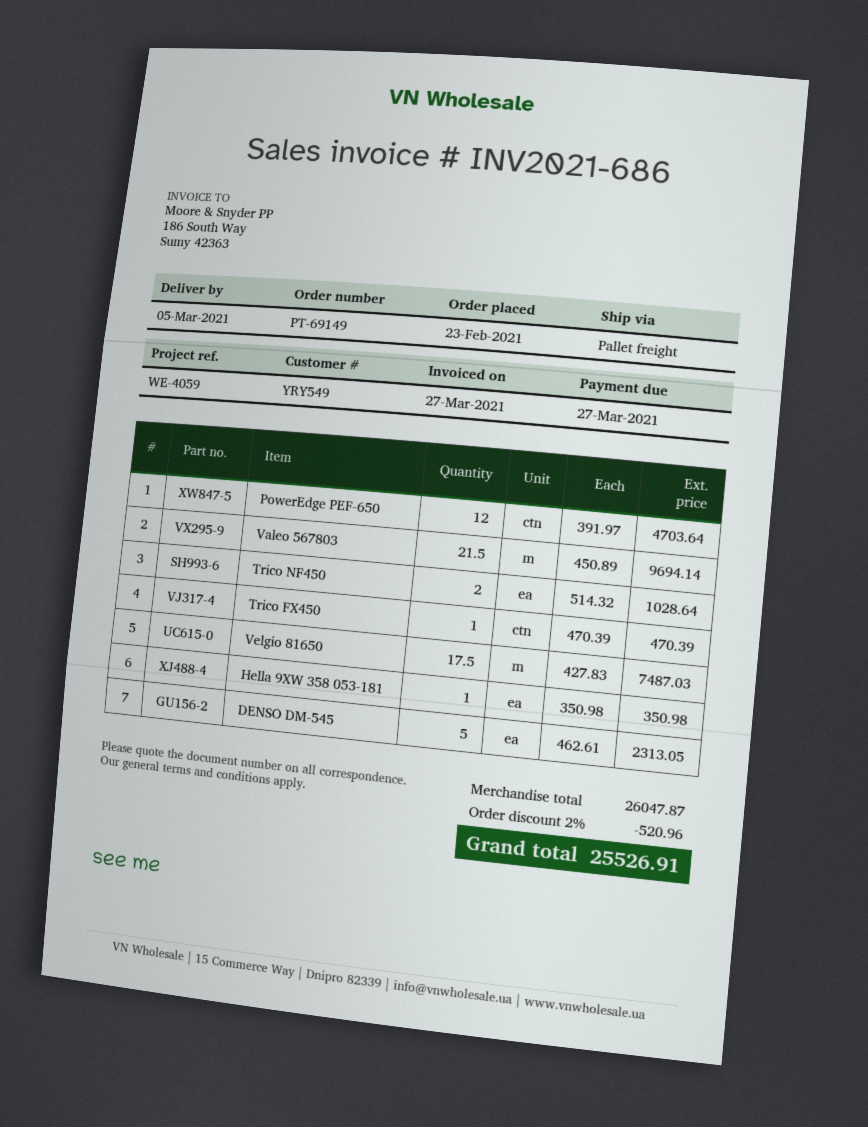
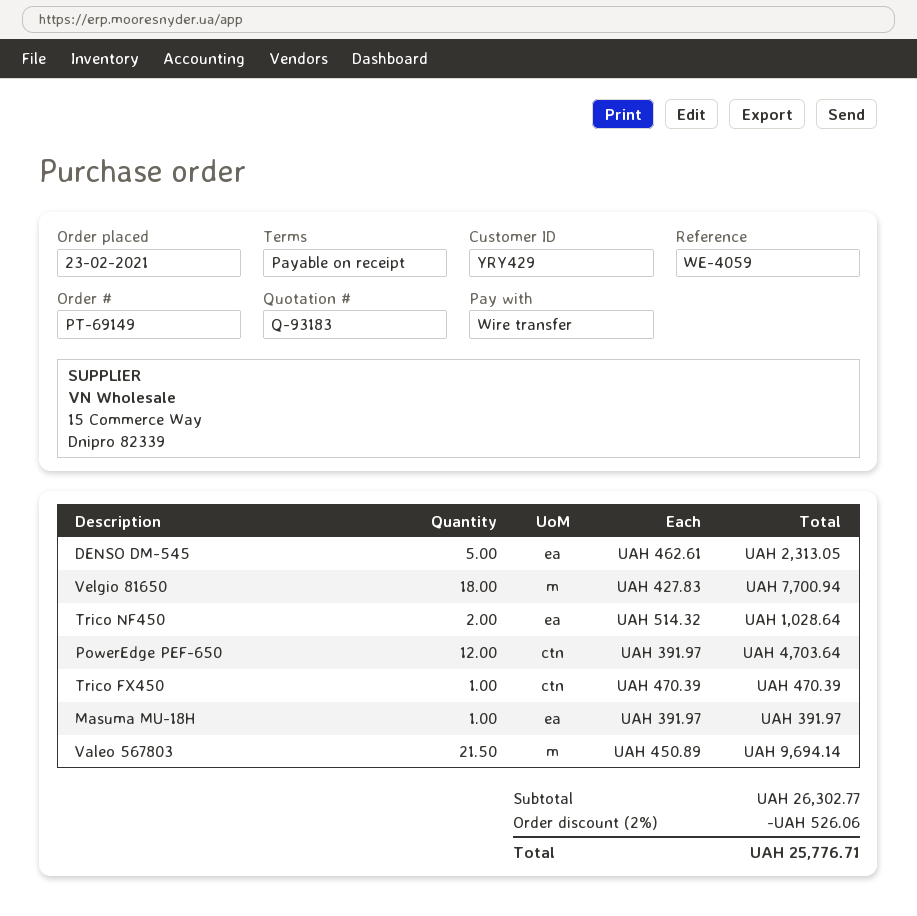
customer number: YRY549 -> YRY429
Velgio 81650: 17.5 x 427.83 = 7487.03 -> 18 x 427.83 = 7700.94
Hella 9XW 358 053-181: 1 x 350.98 = 350.98 -> none
Masuma MU-18H: none -> 1 x 391.97 = 391.97
subtotal: 26047.87 -> 26302.77
discount: 2% = 520.96 -> 2% = 526.06
total: 25526.91 -> 25776.71

